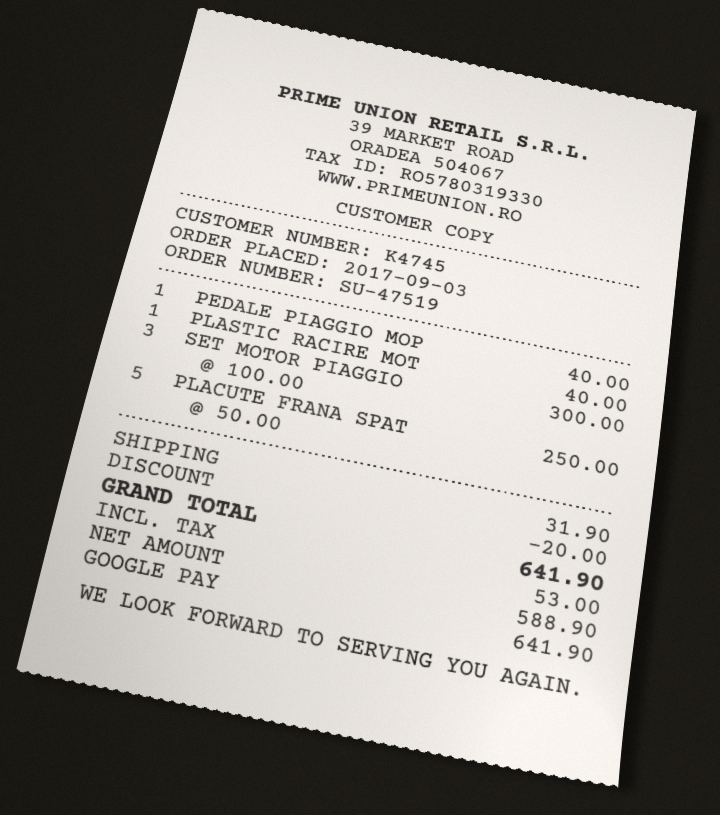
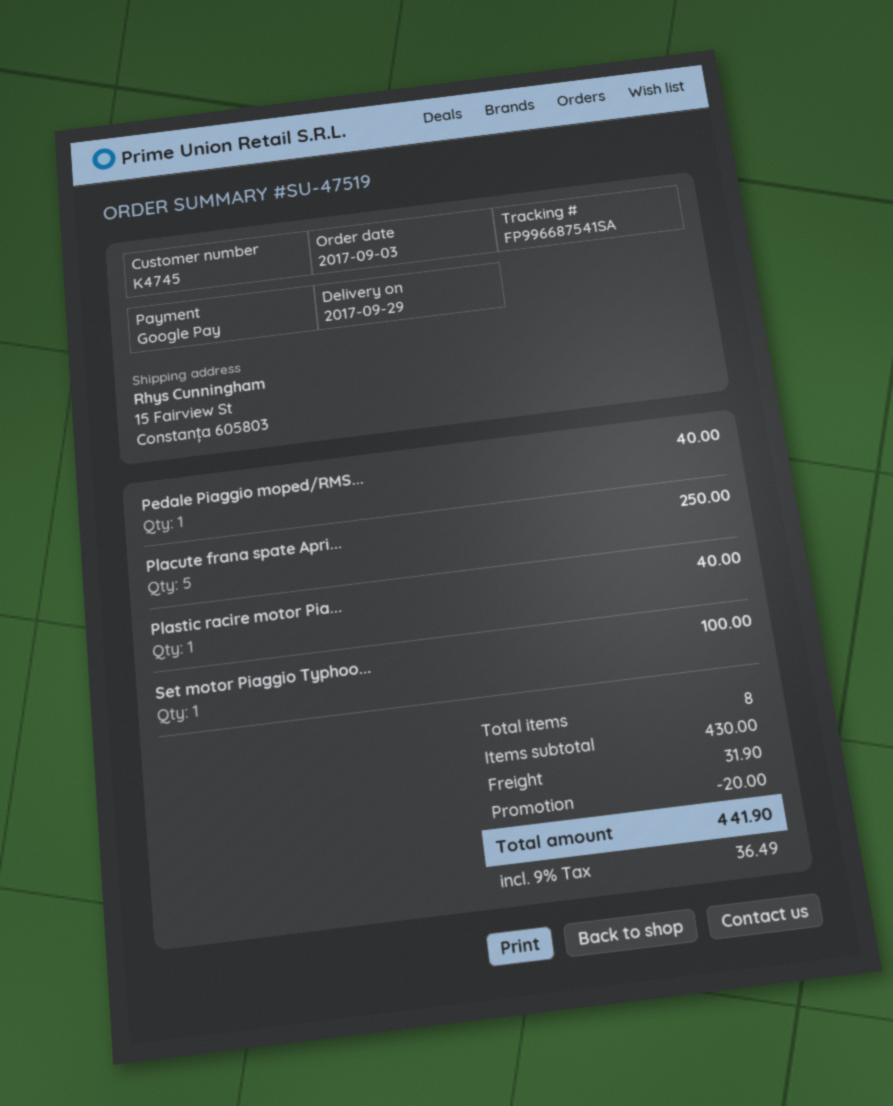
SET MOTOR PIAGGIO: 3 for 300.00 -> 1 for 100.00
tax: 53.00 -> 36.49
total: 641.90 -> 441.90

